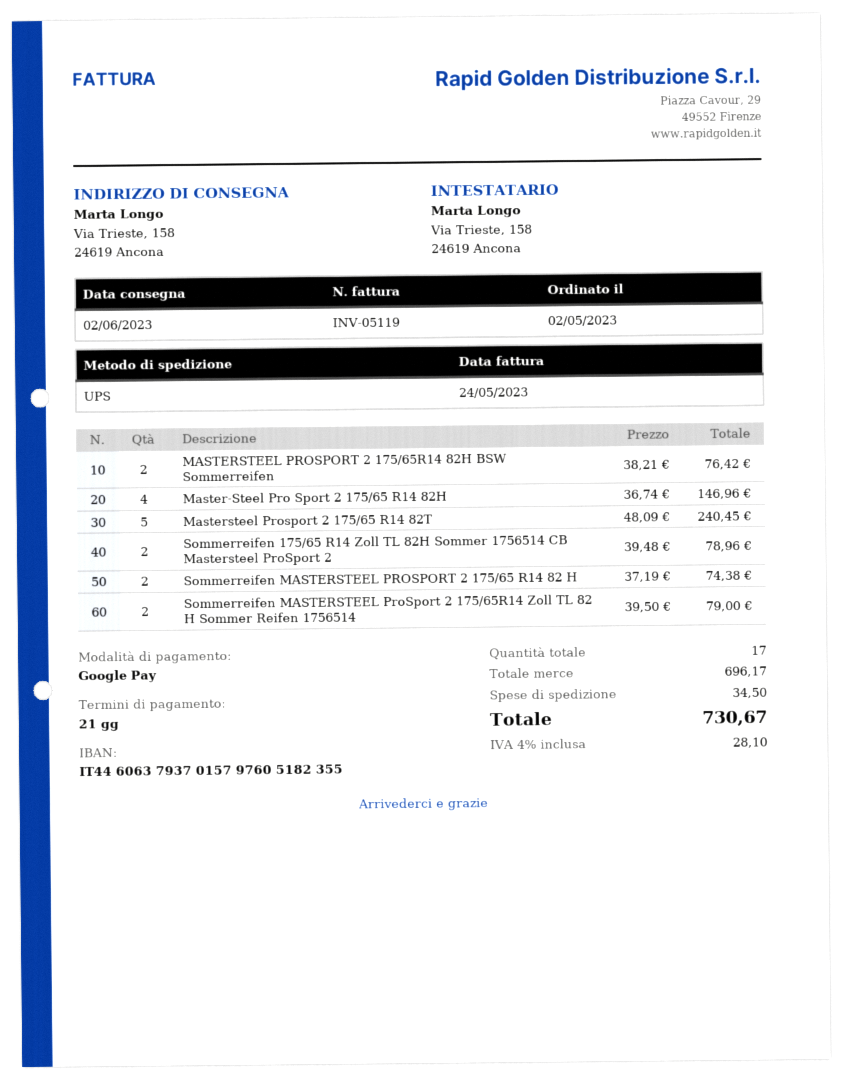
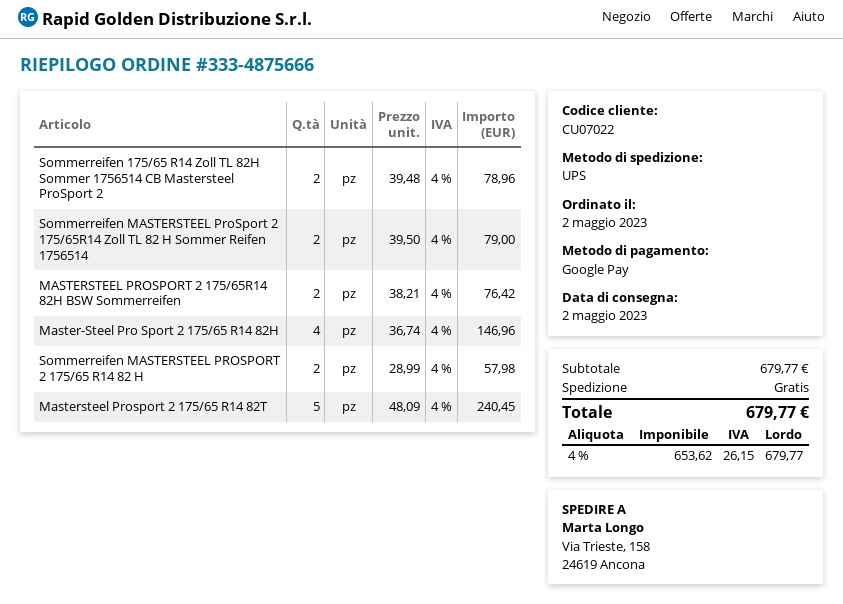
delivery date: 2023-06-02 -> 2023-05-02
Sommerreifen MASTERSTEEL PROSPORT 2 175/65 R14 82 H: 2 x 37.19 = 74.38 -> 2 x 28.99 = 57.98
subtotal: 696.17 -> 679.77
shipping: 34.50 -> 0.00
tax: 4% = 28.10 -> 4% = 26.15
total: 730.67 -> 679.77

